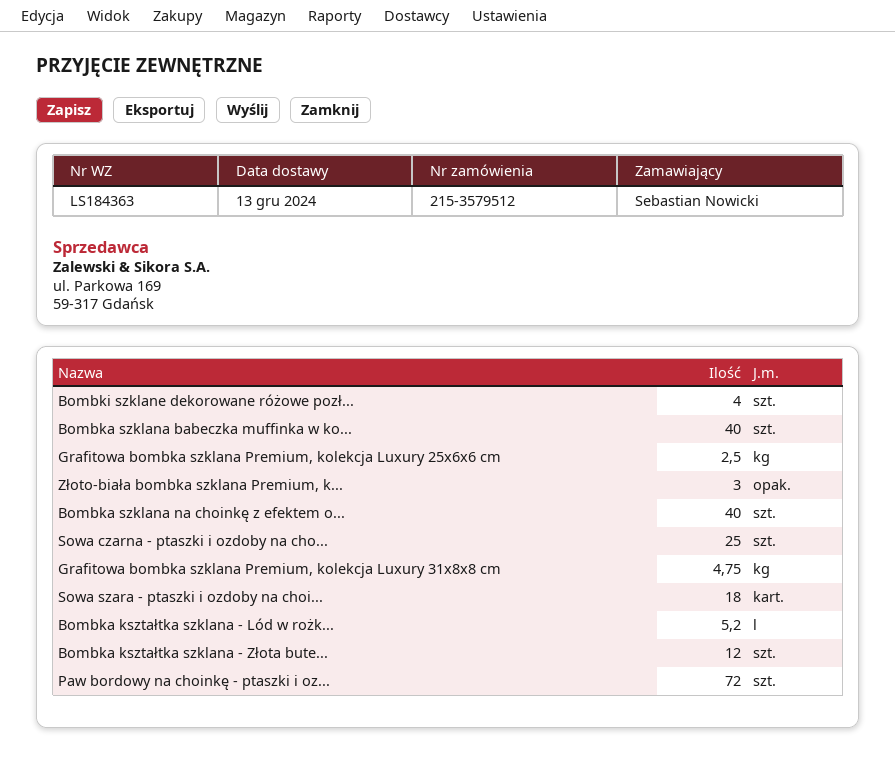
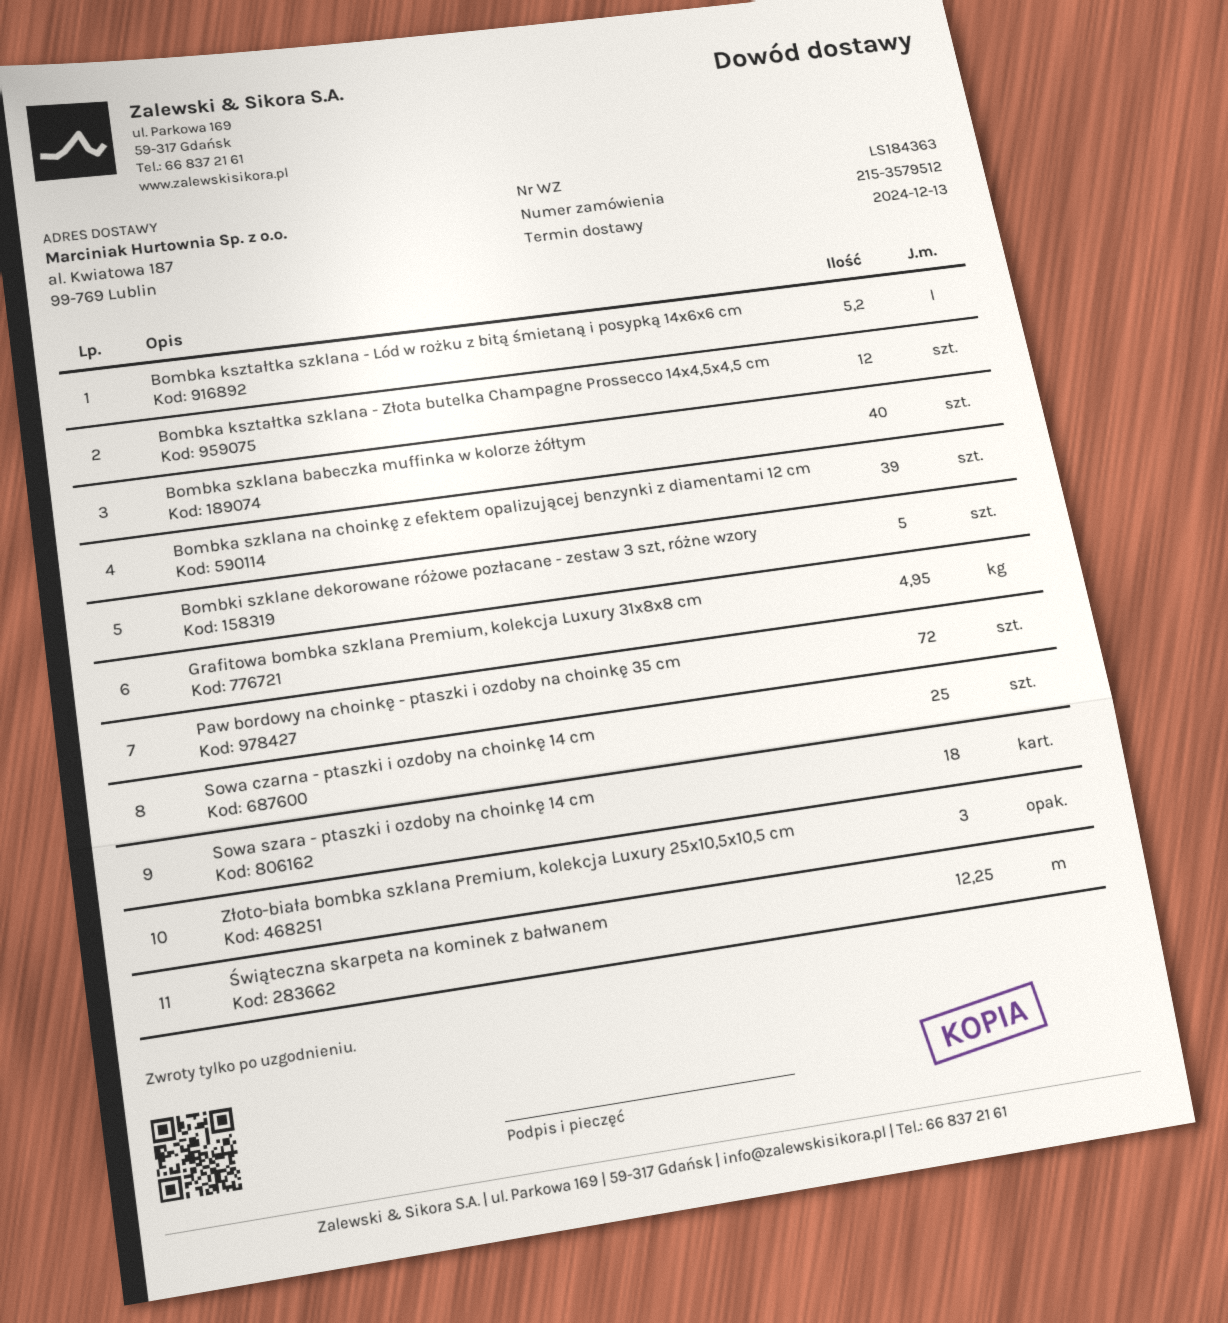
Bombki szklane dekorowane różowe pozł...: 4 -> 5
Grafitowa bombka szklana Premium, kolekcja Luxury 25x6x6 cm: 2.5 -> none
Bombka szklana na choinkę z efektem o...: 40 -> 39
Grafitowa bombka szklana Premium, kolekcja Luxury 31x8x8 cm: 4.75 -> 4.95
Świąteczna skarpeta na kominek z bałwanem: none -> 12.25

